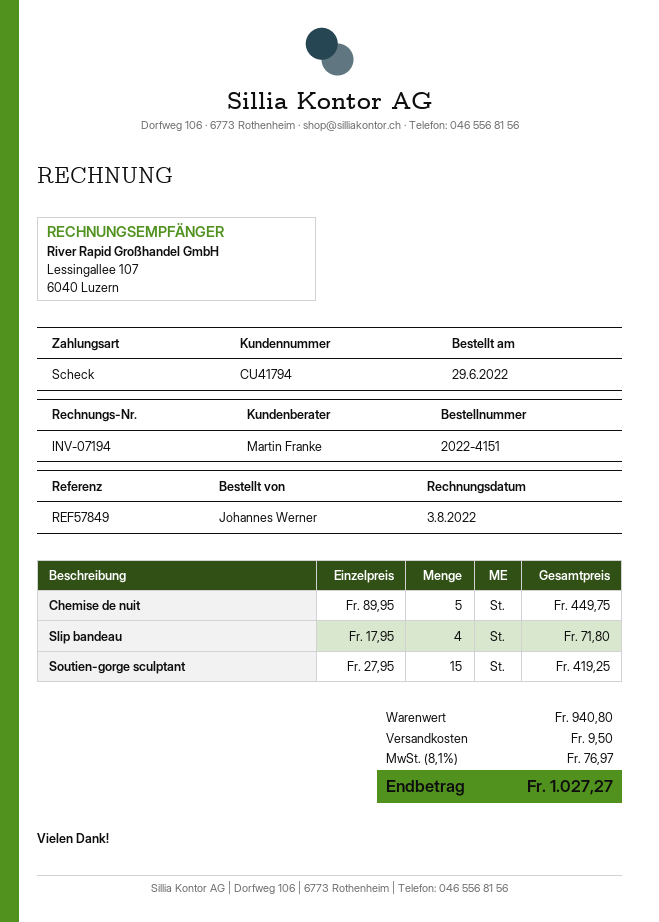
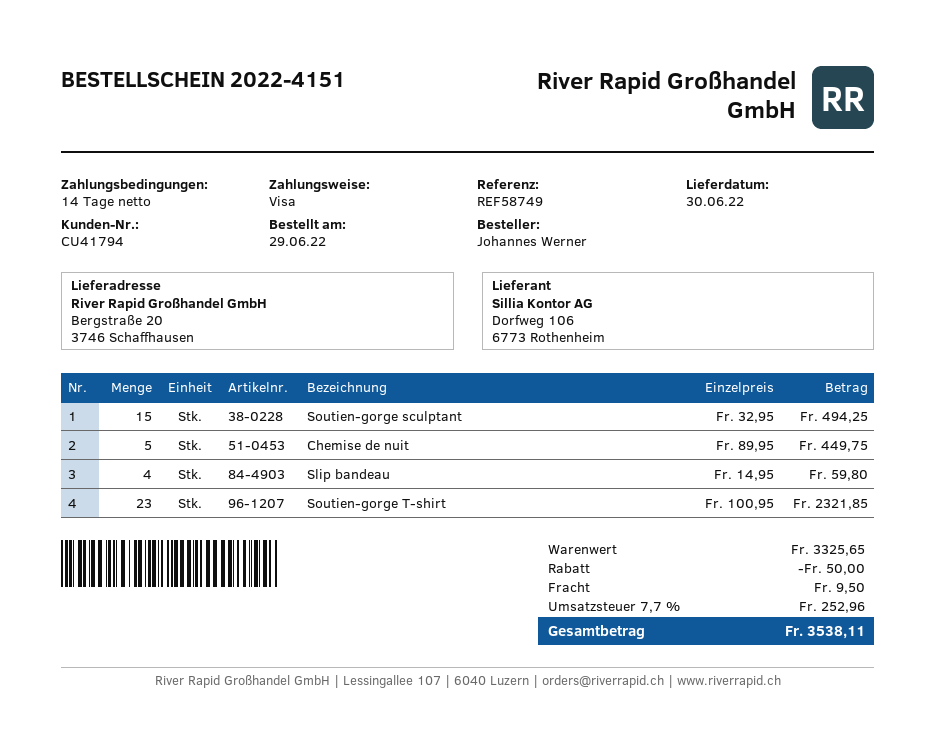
reference: REF57849 -> REF58749
payment method: cheque -> Visa
Slip bandeau: 4 x 17.95 = 71.80 -> 4 x 14.95 = 59.80
Soutien-gorge sculptant: 15 x 27.95 = 419.25 -> 15 x 32.95 = 494.25
Soutien-gorge T-shirt: none -> 23 x 100.95 = 2321.85
subtotal: 940.80 -> 3325.65
discount: none -> 50.00
tax: 8.1% = 76.97 -> 7.7% = 252.96
total: 1027.27 -> 3538.11

